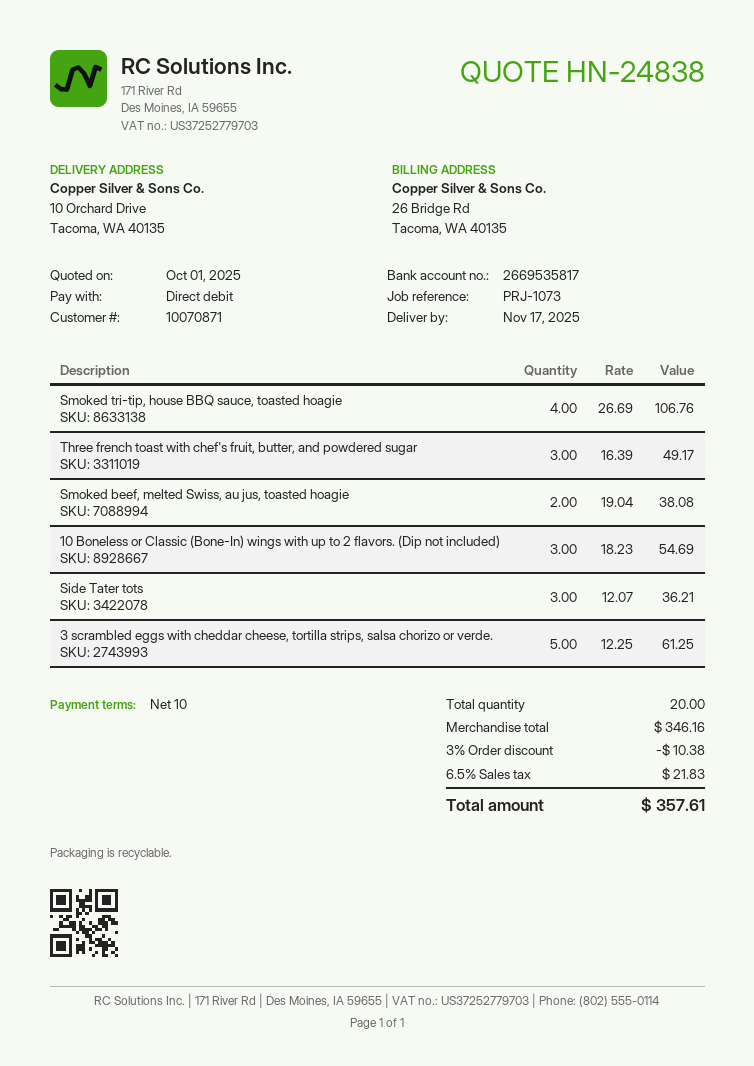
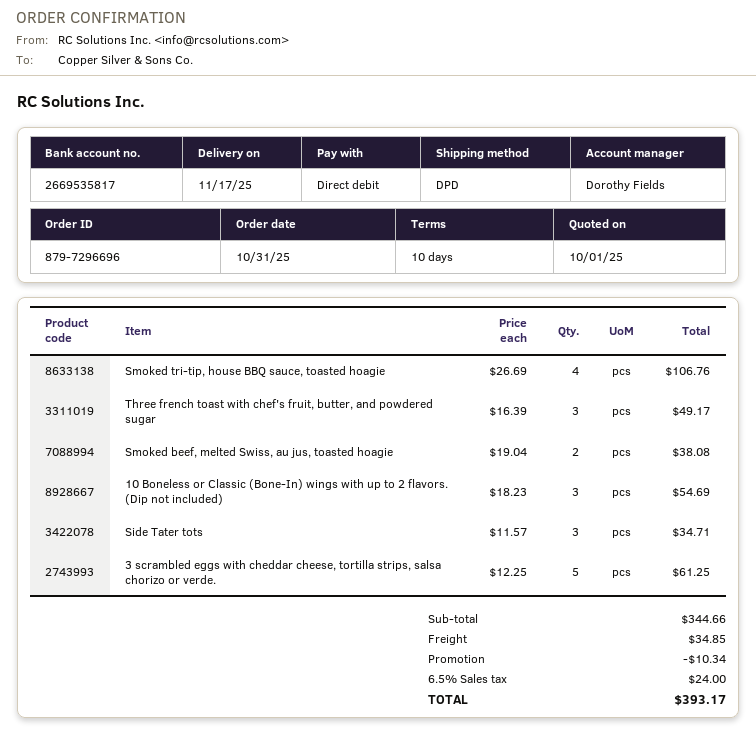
Side Tater tots: 3 x 12.07 = 36.21 -> 3 x 11.57 = 34.71
subtotal: 346.16 -> 344.66
discount: 10.38 -> 10.34
shipping: none -> 34.85
tax: 6.5% = 21.83 -> 6.5% = 24.00
total: 357.61 -> 393.17

